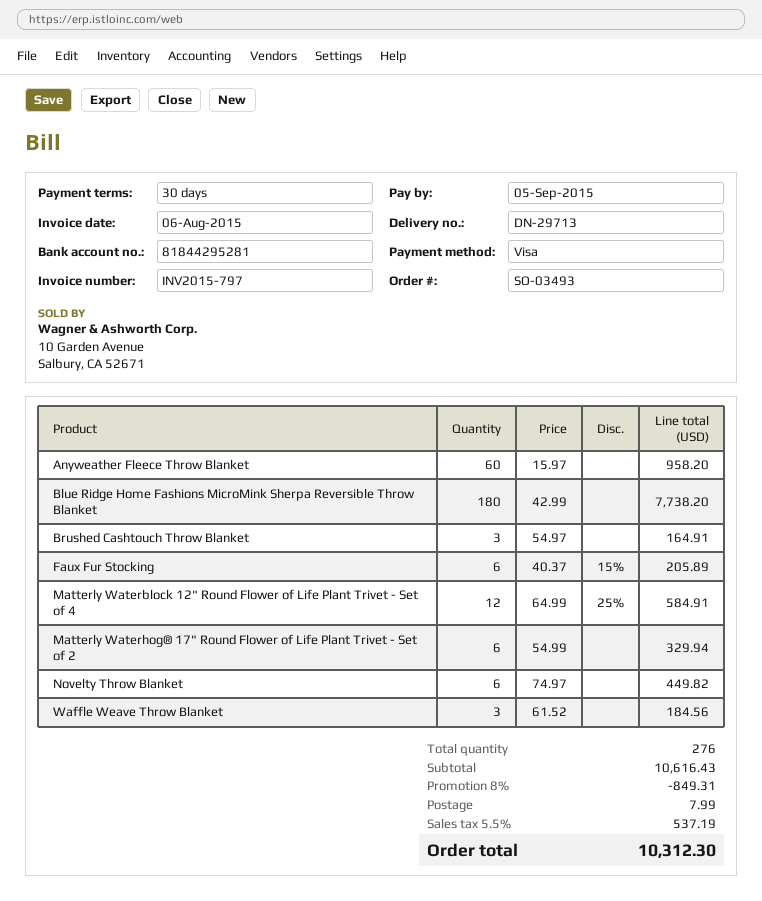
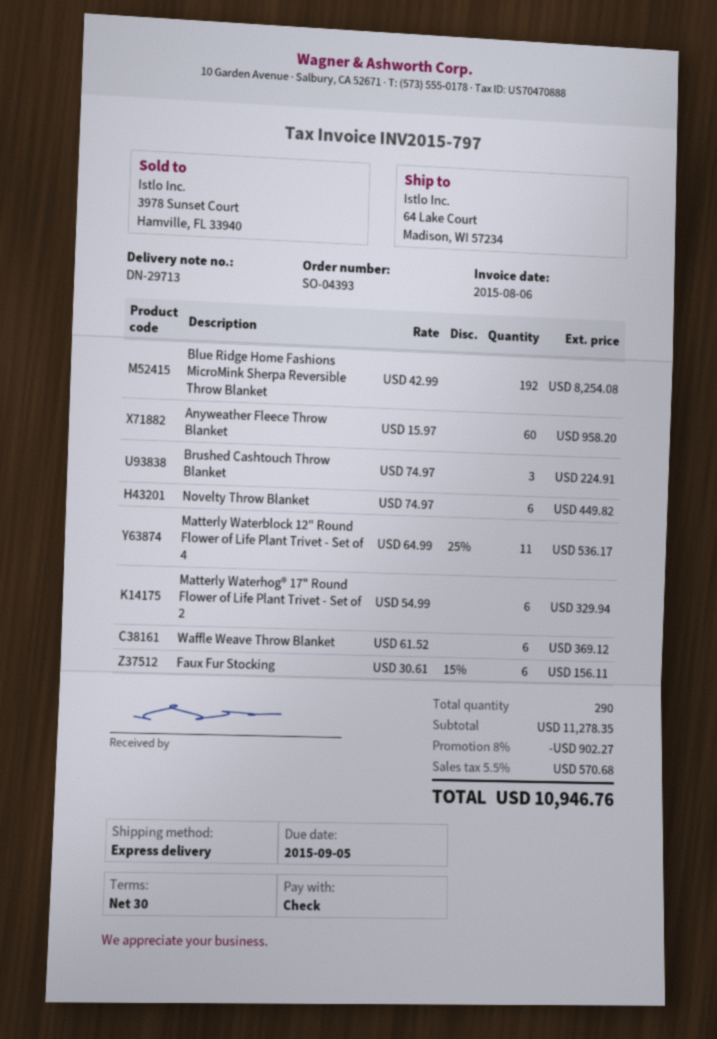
order number: SO-03493 -> SO-04393
payment method: Visa -> cheque
Blue Ridge Home Fashions MicroMink Sherpa Reversible Throw Blanket: 180 x 42.99 = 7738.20 -> 192 x 42.99 = 8254.08
Brushed Cashtouch Throw Blanket: 3 x 54.97 = 164.91 -> 3 x 74.97 = 224.91
Faux Fur Stocking: 6 x 40.37 - 15% = 205.89 -> 6 x 30.61 - 15% = 156.11
Matterly Waterblock 12" Round Flower of Life Plant Trivet - Set of 4: 12 x 64.99 - 25% = 584.91 -> 11 x 64.99 - 25% = 536.17
Waffle Weave Throw Blanket: 3 x 61.52 = 184.56 -> 6 x 61.52 = 369.12
total quantity: 276 -> 290
subtotal: 10616.43 -> 11278.35
discount: 8% = 849.31 -> 8% = 902.27
shipping: 7.99 -> none
tax: 5.5% = 537.19 -> 5.5% = 570.68
total: 10312.30 -> 10946.76

